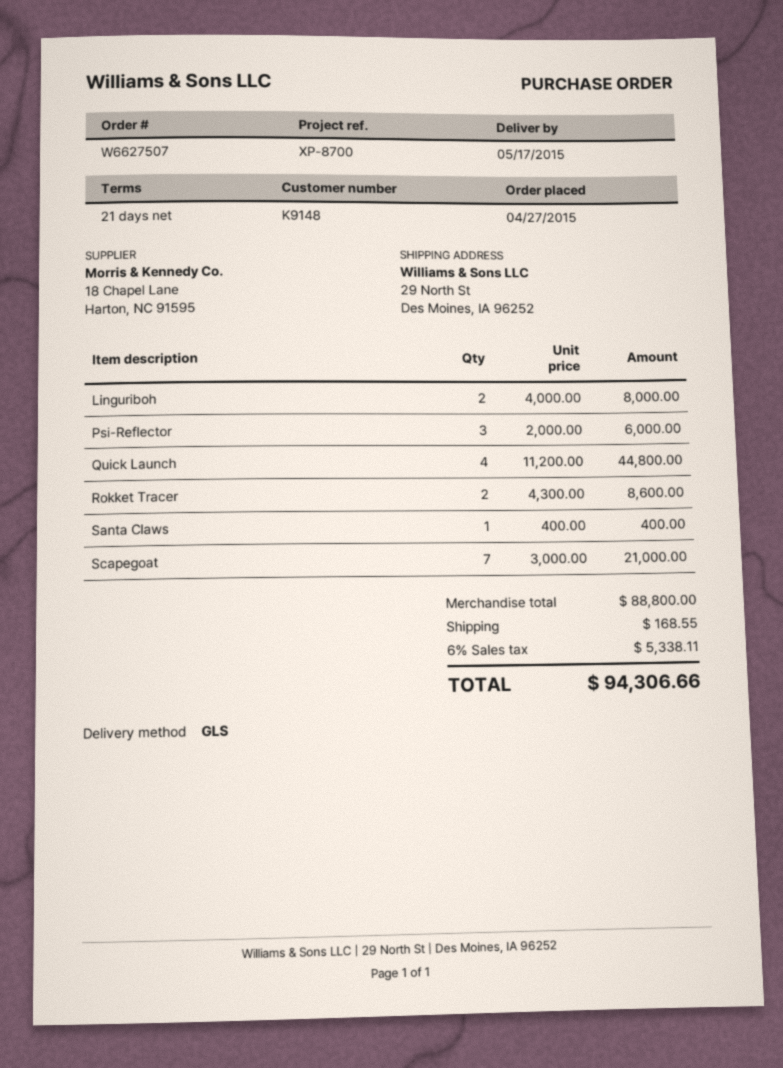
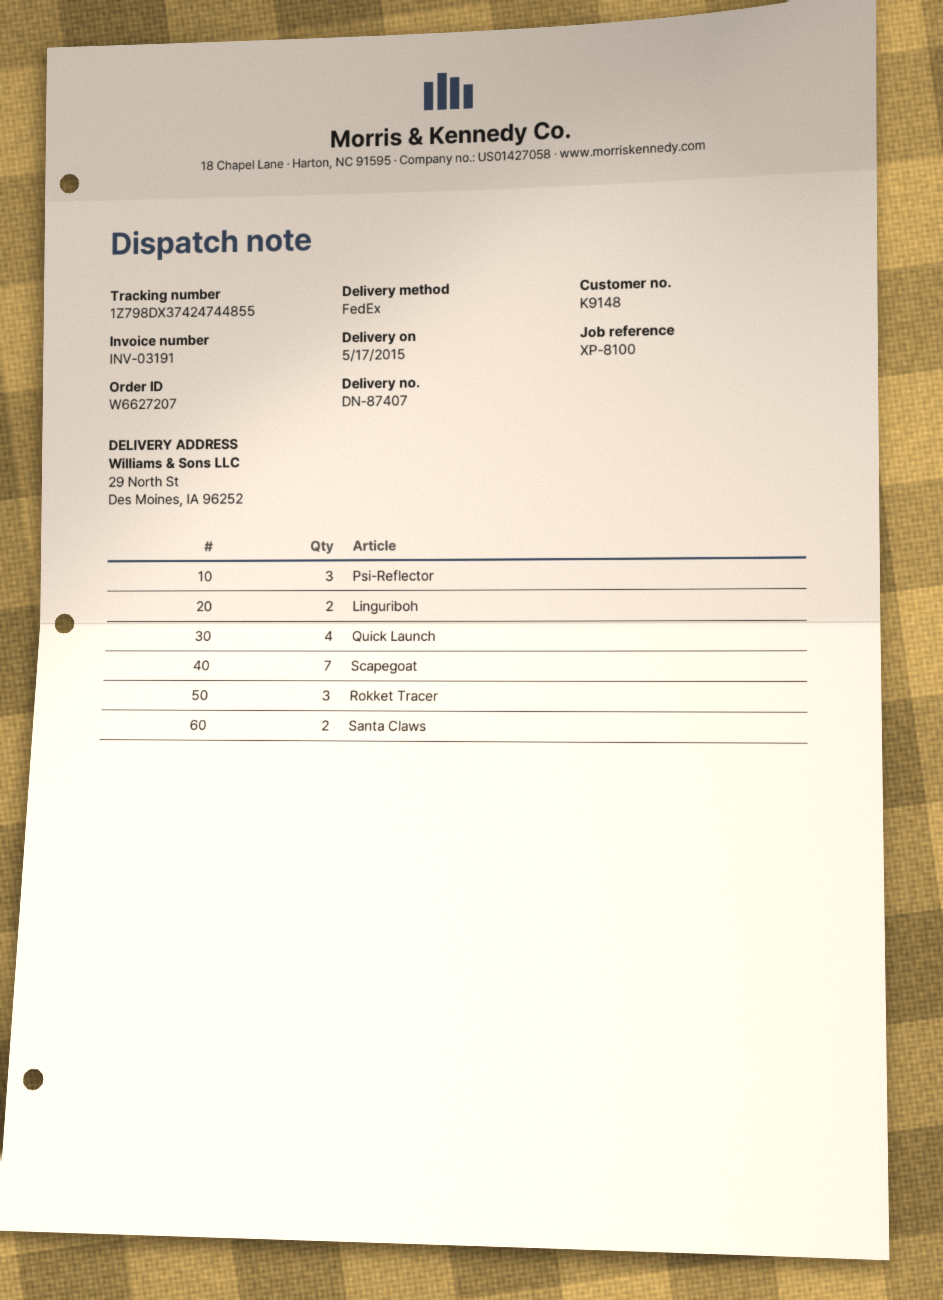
order number: W6627507 -> W6627207
reference: XP-8700 -> XP-8100
shipping method: GLS -> FedEx
Rokket Tracer: 2 -> 3
Santa Claws: 1 -> 2

